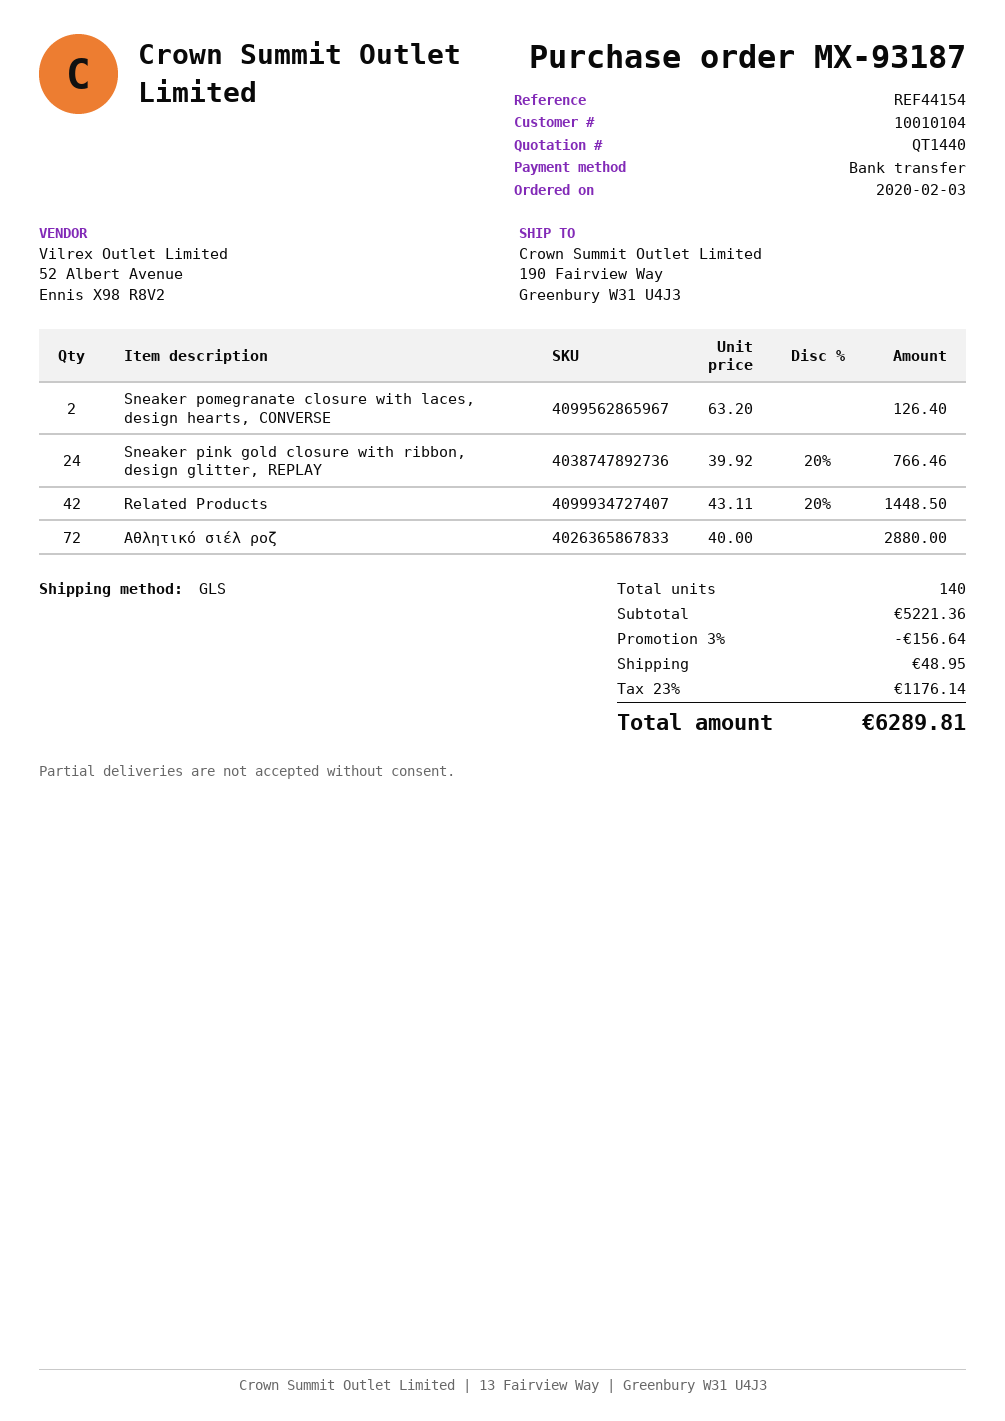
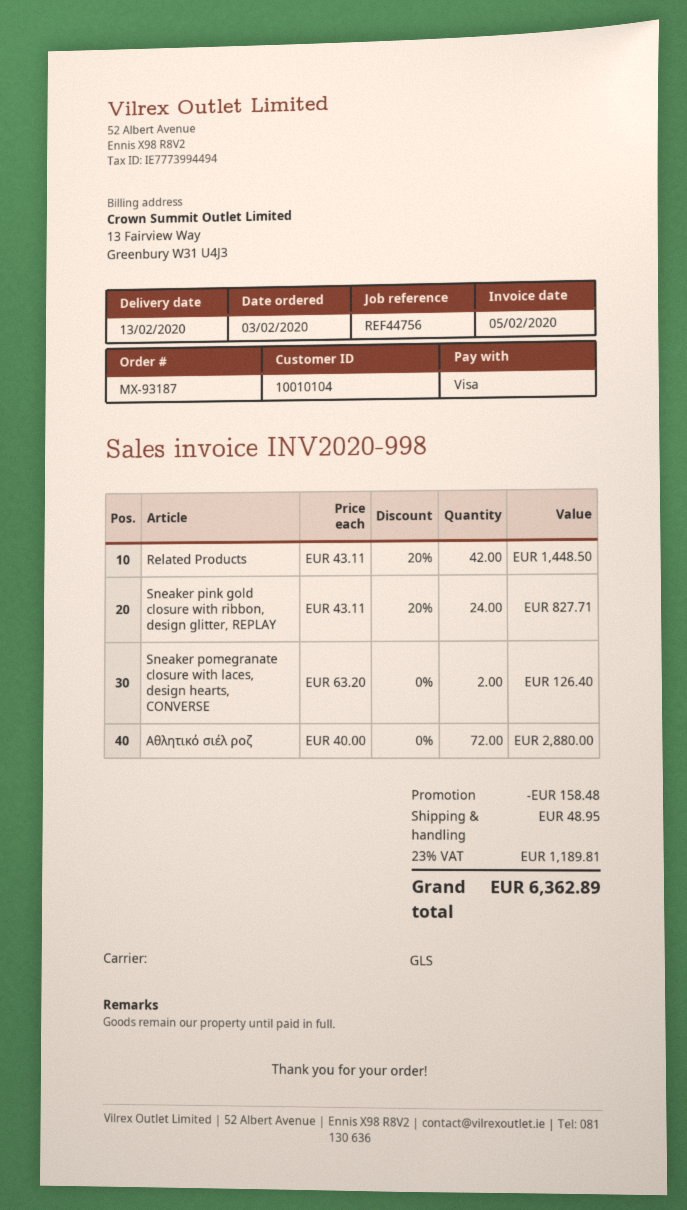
reference: REF44154 -> REF44756
payment method: bank transfer -> Visa
Sneaker pink gold closure with ribbon, design glitter, REPLAY: 24 x 39.92 - 20% = 766.46 -> 24 x 43.11 - 20% = 827.71
discount: 156.64 -> 158.48
tax: 23% = 1176.14 -> 23% = 1189.81
total: 6289.81 -> 6362.89

